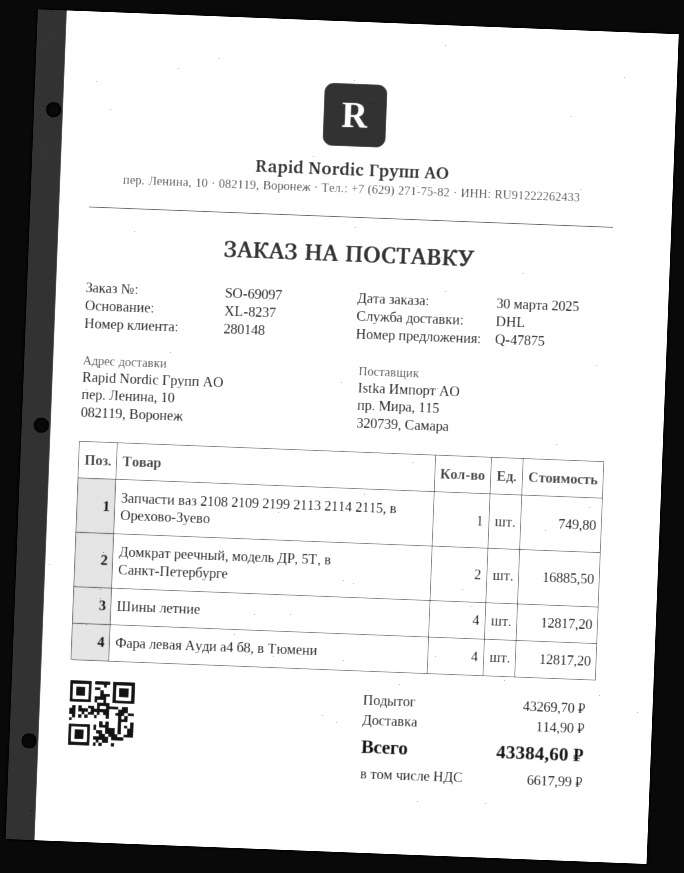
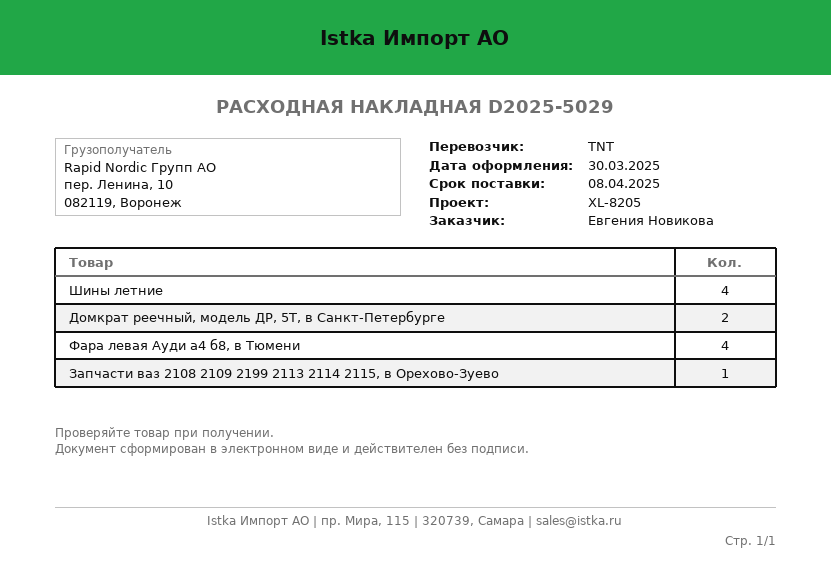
reference: XL-8237 -> XL-8205
shipping method: DHL -> TNT

